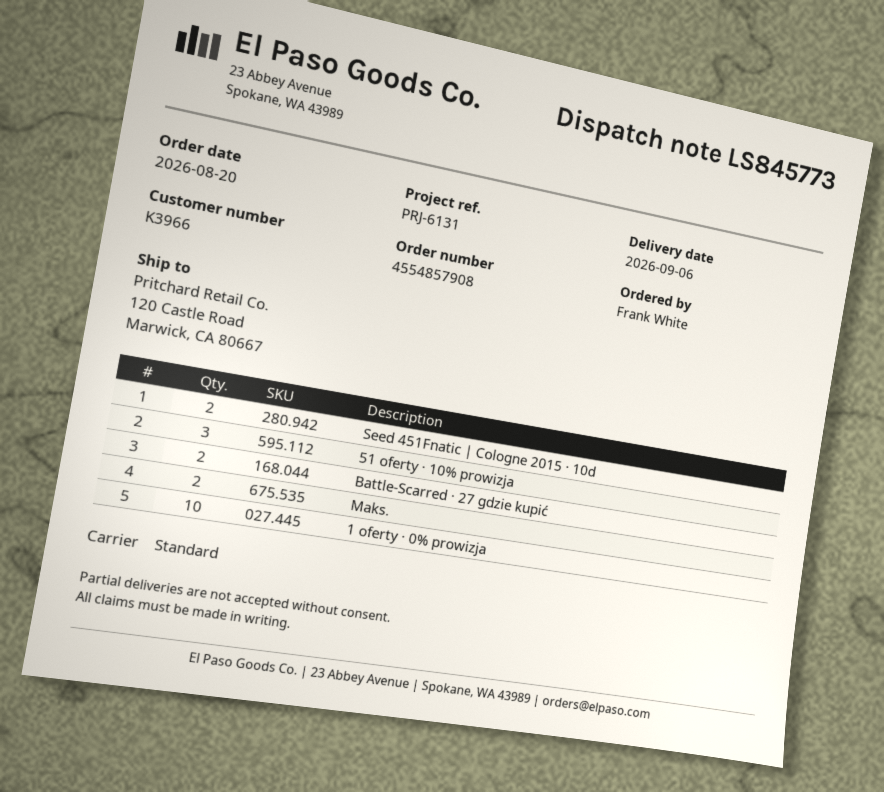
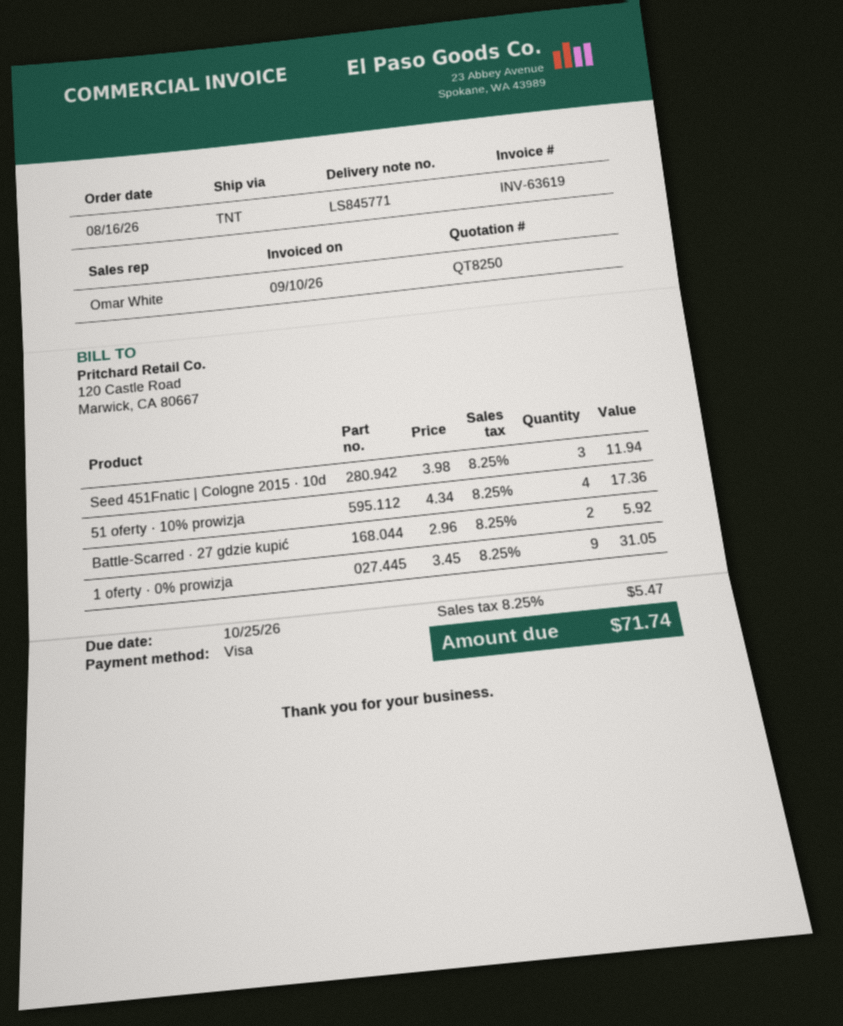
order date: 2026-08-20 -> 2026-08-16
delivery note number: LS845773 -> LS845771
shipping method: standard -> TNT
Seed 451Fnatic | Cologne 2015 · 10d: 2 -> 3
51 oferty · 10% prowizja: 3 -> 4
Maks.: 2 -> none
1 oferty · 0% prowizja: 10 -> 9

